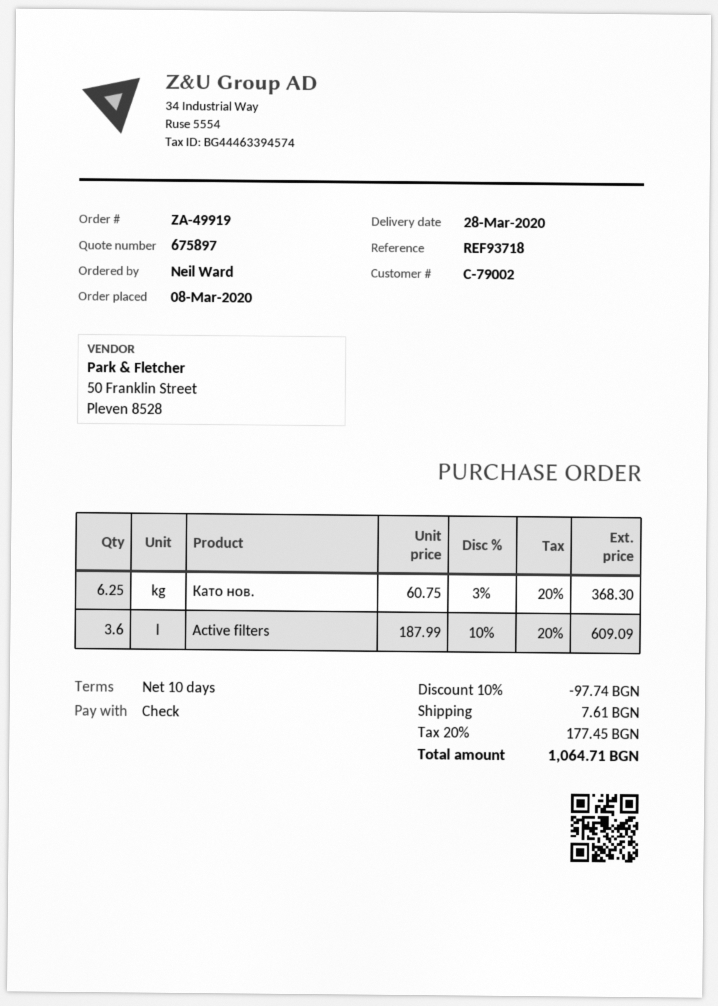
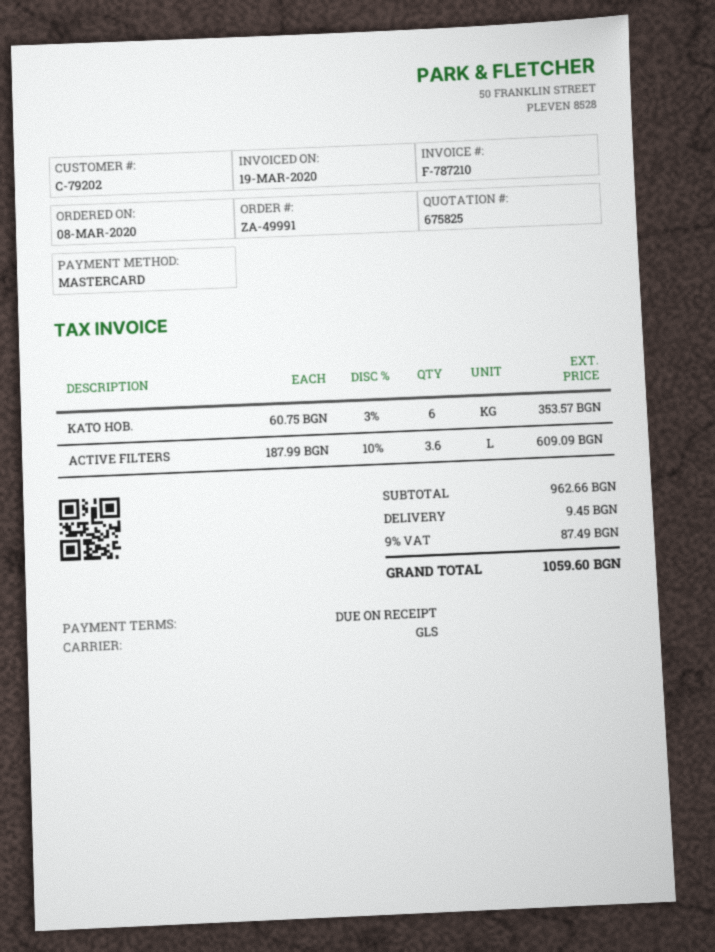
quote number: 675897 -> 675825
order number: ZA-49919 -> ZA-49991
payment terms: 10 days -> on receipt
customer number: C-79002 -> C-79202
payment method: cheque -> Mastercard
Като нов.: 6.25 x 60.75 - 3% = 368.30 -> 6 x 60.75 - 3% = 353.57
discount: 10% = 97.74 -> none
shipping: 7.61 -> 9.45
tax: 20% = 177.45 -> 9% = 87.49
total: 1064.71 -> 1059.60

